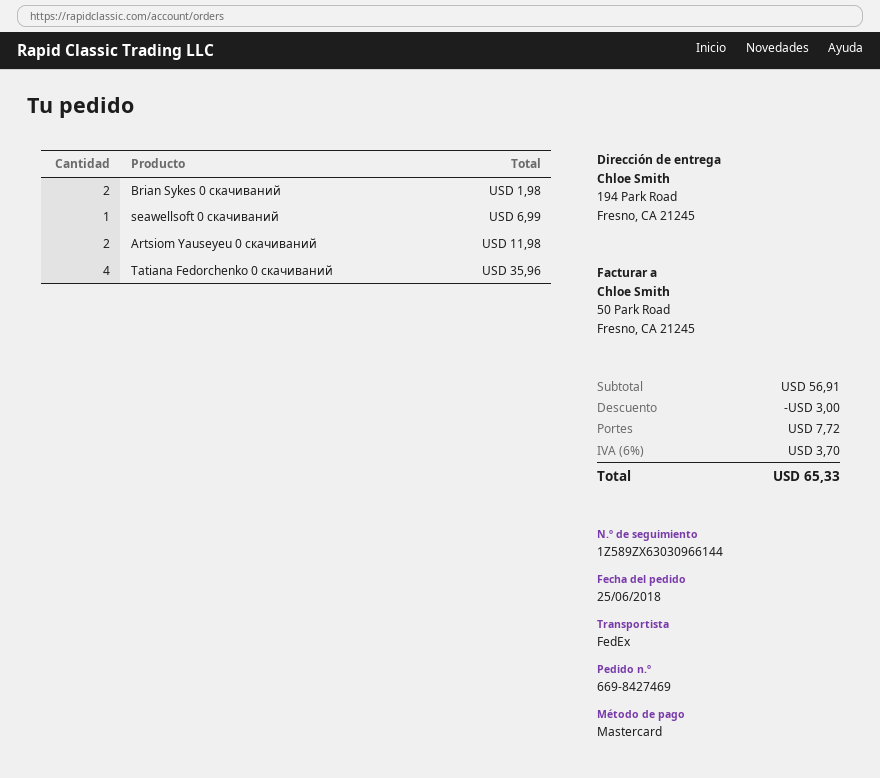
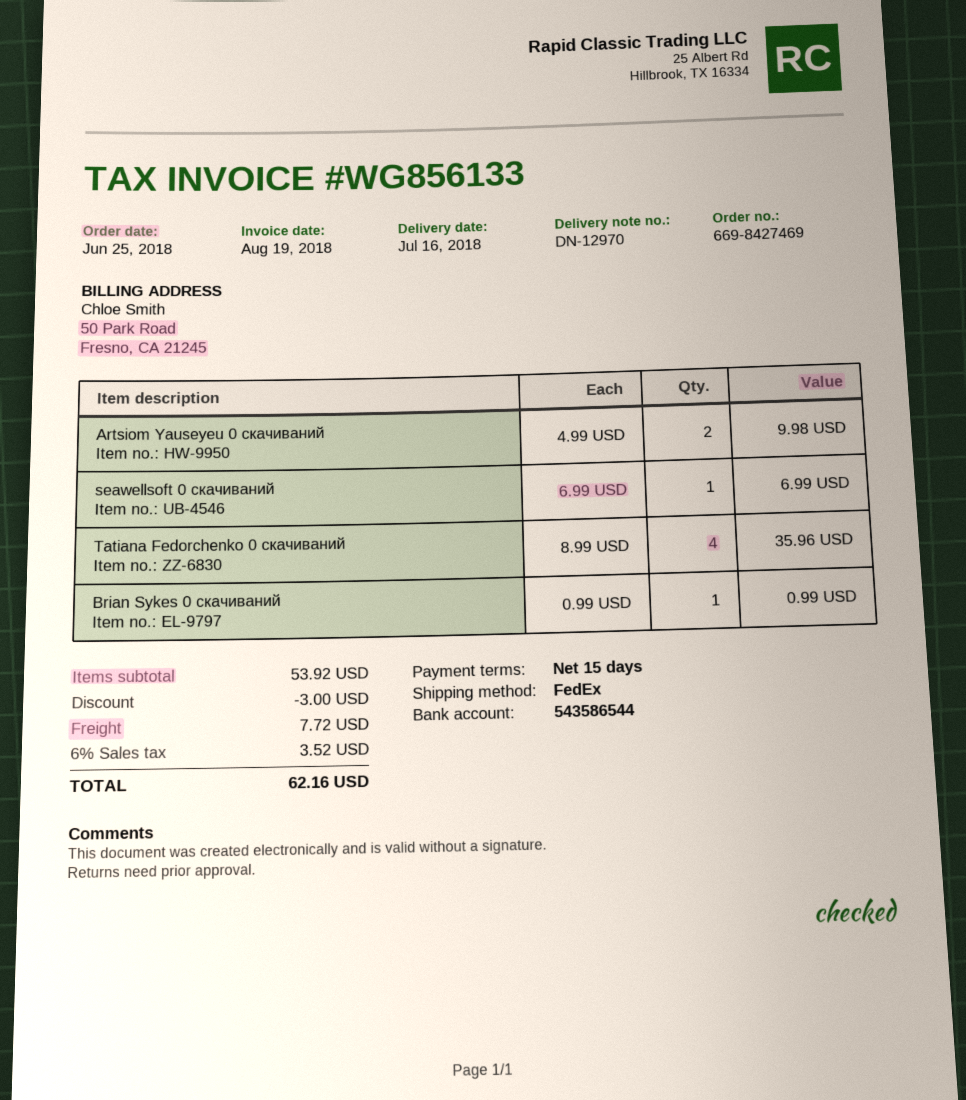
Brian Sykes 0 скачиваний: 2 for 1.98 -> 1 for 0.99
Artsiom Yauseyeu 0 скачиваний: 2 for 11.98 -> 2 for 9.98
subtotal: 56.91 -> 53.92
tax: 6% = 3.70 -> 6% = 3.52
total: 65.33 -> 62.16

